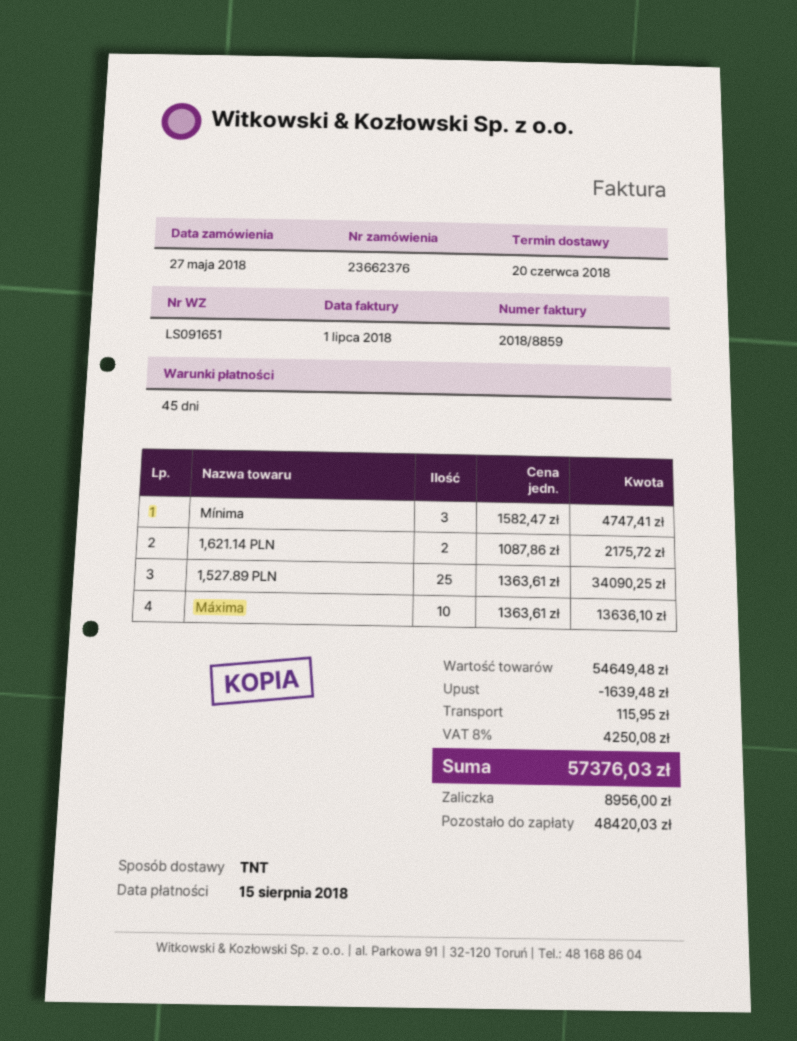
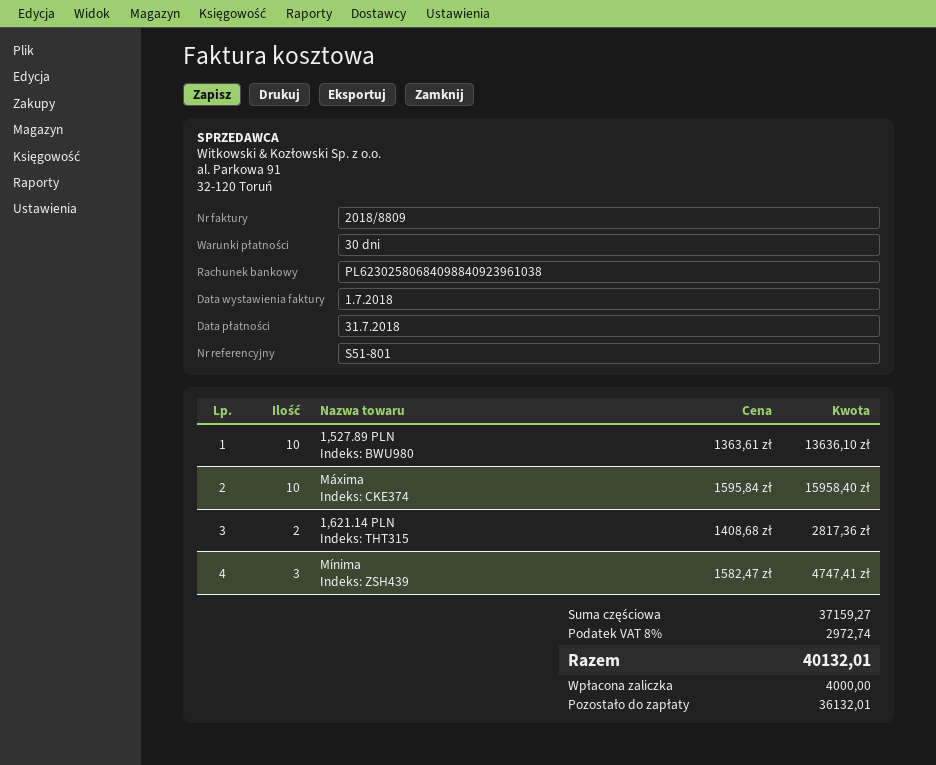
invoice number: 2018/8859 -> 2018/8809
payment terms: 45 days -> 30 days
due date: 2018-08-15 -> 2018-07-31
1,621.14 PLN: 2 x 1087.86 = 2175.72 -> 2 x 1408.68 = 2817.36
1,527.89 PLN: 25 x 1363.61 = 34090.25 -> 10 x 1363.61 = 13636.10
Máxima: 10 x 1363.61 = 13636.10 -> 10 x 1595.84 = 15958.40
subtotal: 54649.48 -> 37159.27
discount: 1639.48 -> none
shipping: 115.95 -> none
tax: 8% = 4250.08 -> 8% = 2972.74
total: 57376.03 -> 40132.01
deposit: 8956.00 -> 4000.00
balance: 48420.03 -> 36132.01

